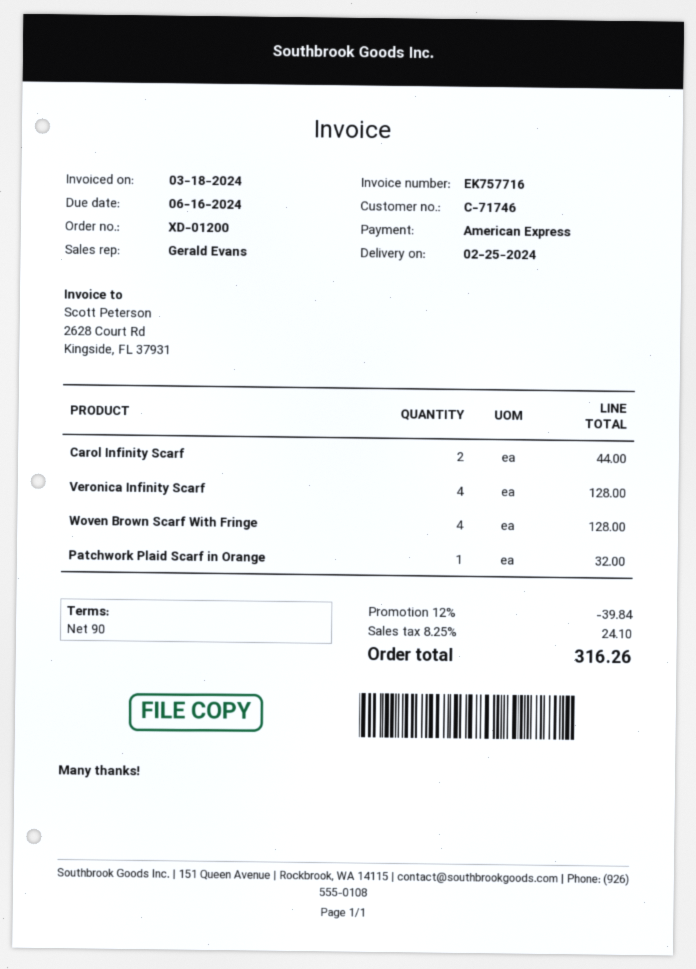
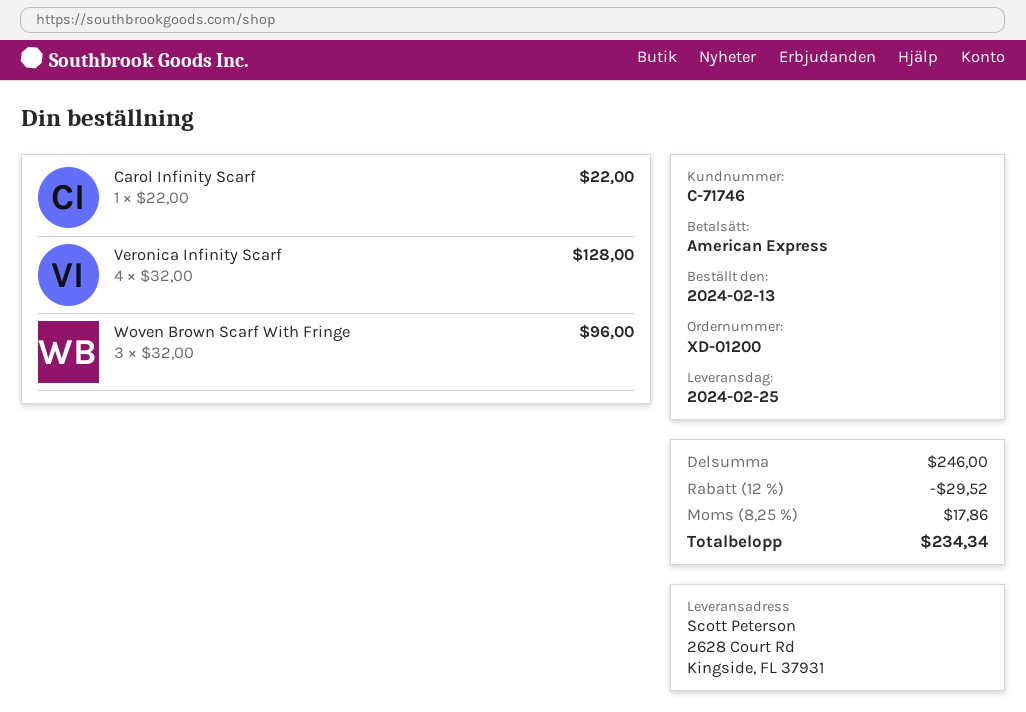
Carol Infinity Scarf: 2 for 44.00 -> 1 for 22.00
Woven Brown Scarf With Fringe: 4 for 128.00 -> 3 for 96.00
Patchwork Plaid Scarf in Orange: 1 for 32.00 -> none
discount: 12% = 39.84 -> 12% = 29.52
tax: 8.25% = 24.10 -> 8.25% = 17.86
total: 316.26 -> 234.34

